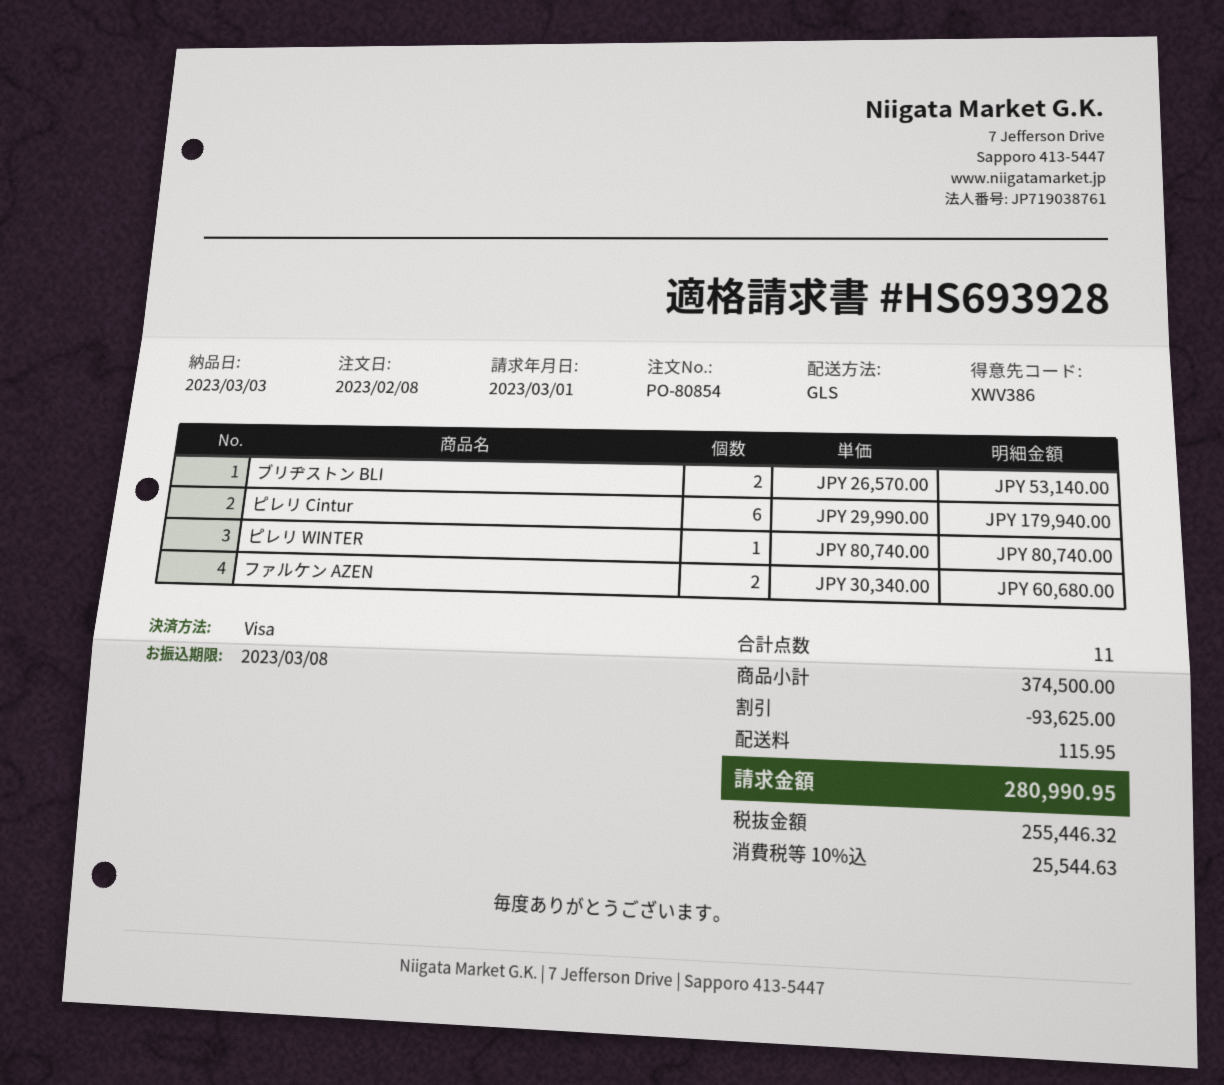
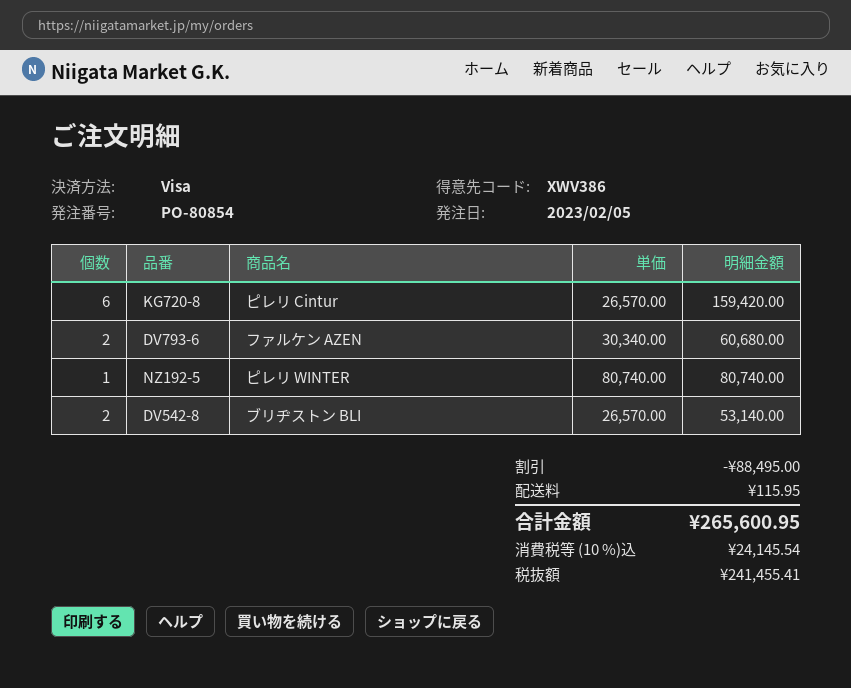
order date: 2023-02-08 -> 2023-02-05
ピレリ Cintur: 6 x 29990.00 = 179940.00 -> 6 x 26570.00 = 159420.00
discount: 93625.00 -> 88495.00
net: 255446.32 -> 241455.41
tax: 10% = 25544.63 -> 10% = 24145.54
total: 280990.95 -> 265600.95

